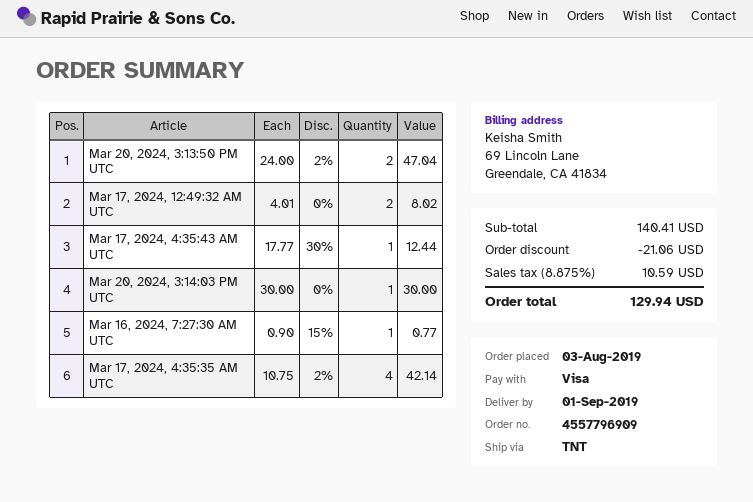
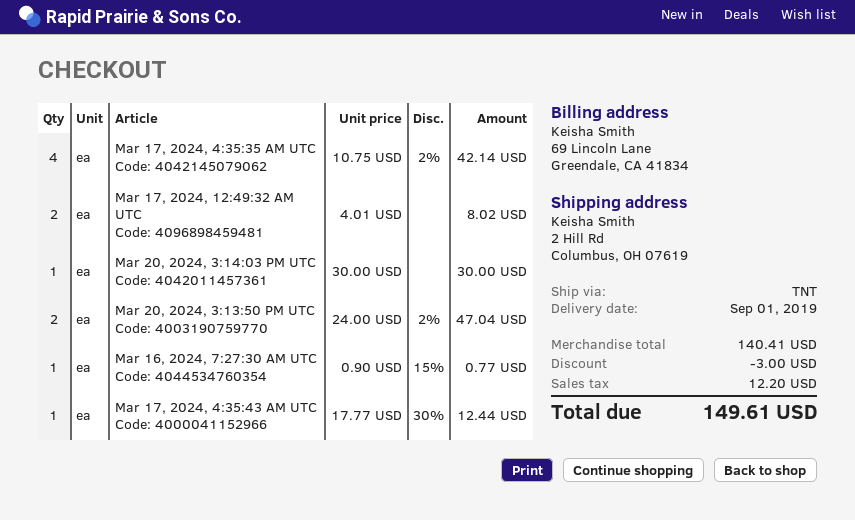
discount: 21.06 -> 3.00
tax: 10.59 -> 12.20
total: 129.94 -> 149.61

